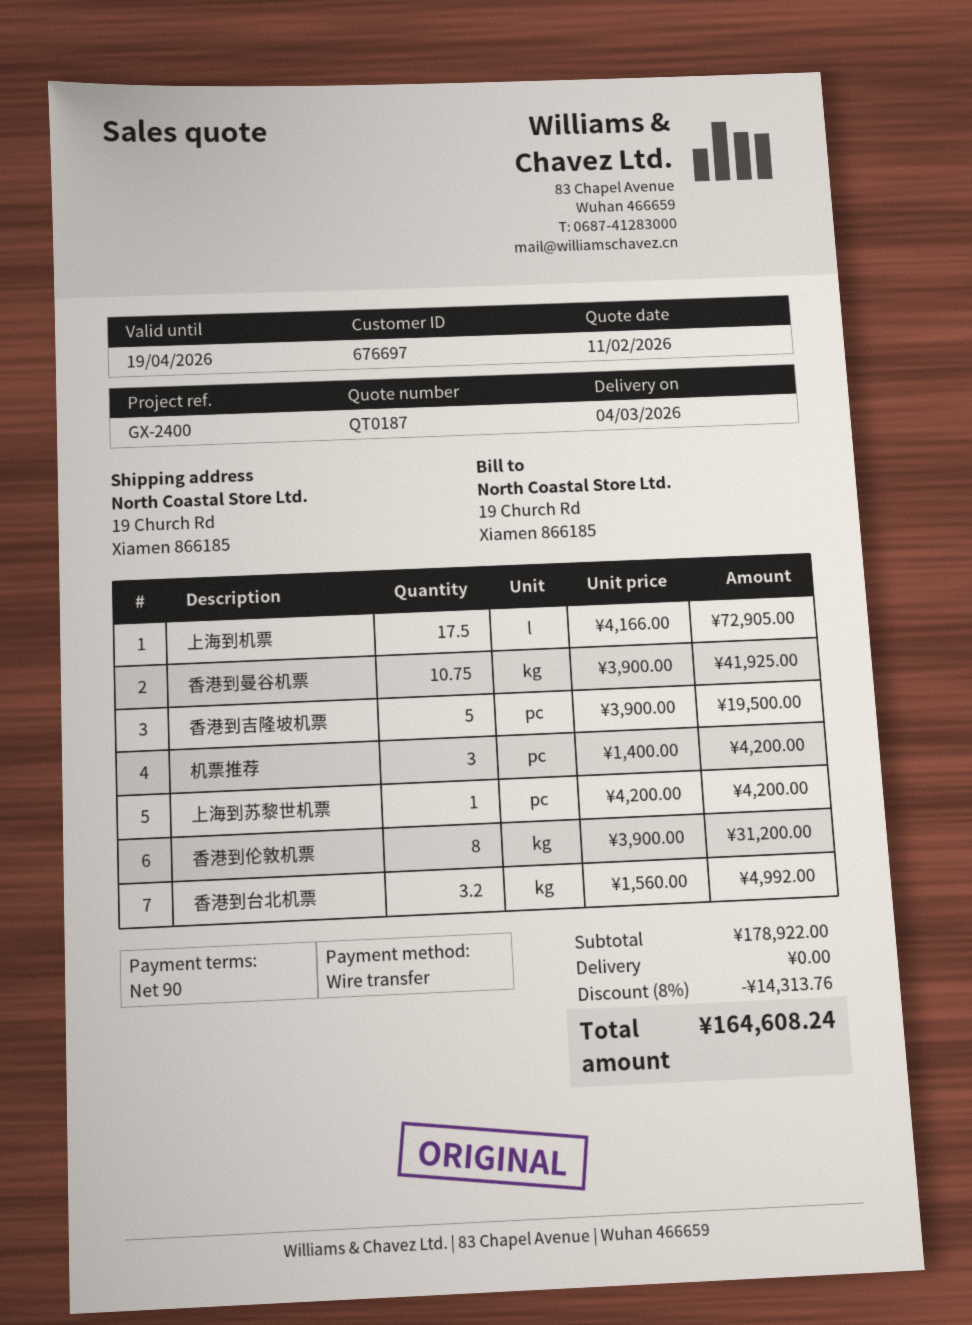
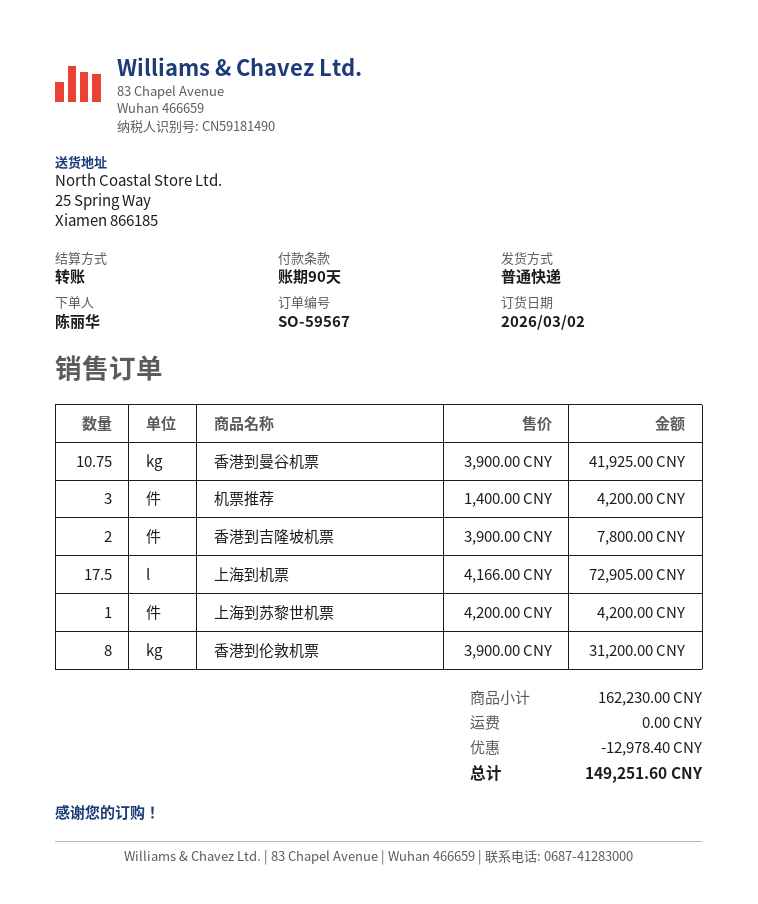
ship to: 19 Church Rd, Xiamen 866185 -> 25 Spring Way, Xiamen 866185
香港到吉隆坡机票: 5 x 3900.00 = 19500.00 -> 2 x 3900.00 = 7800.00
香港到台北机票: 3.2 x 1560.00 = 4992.00 -> none
subtotal: 178922.00 -> 162230.00
discount: 14313.76 -> 12978.40
total: 164608.24 -> 149251.60

